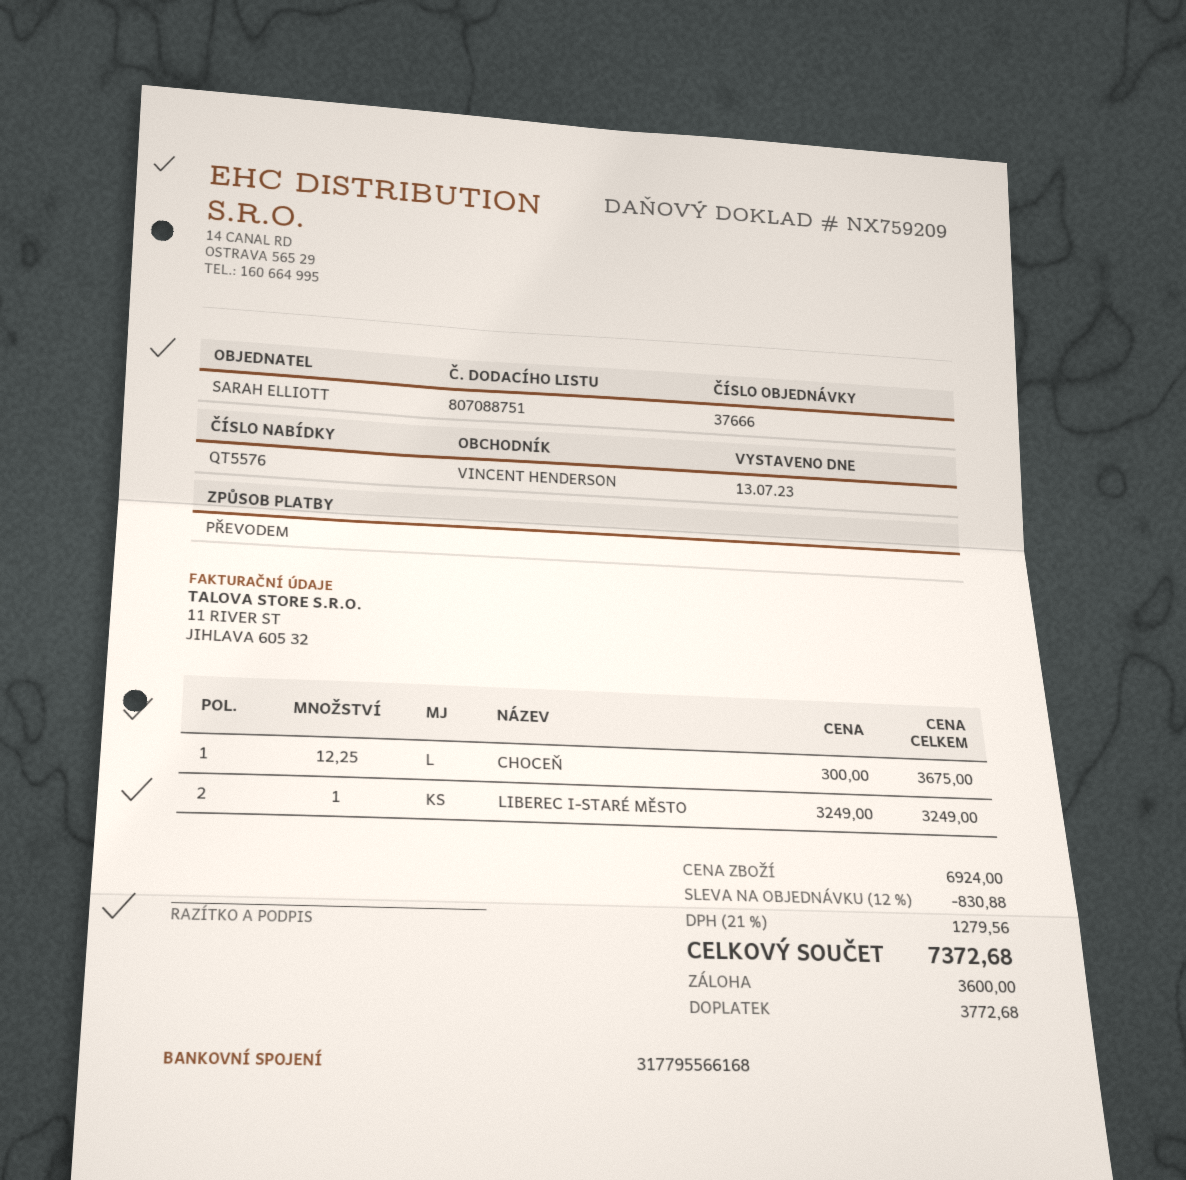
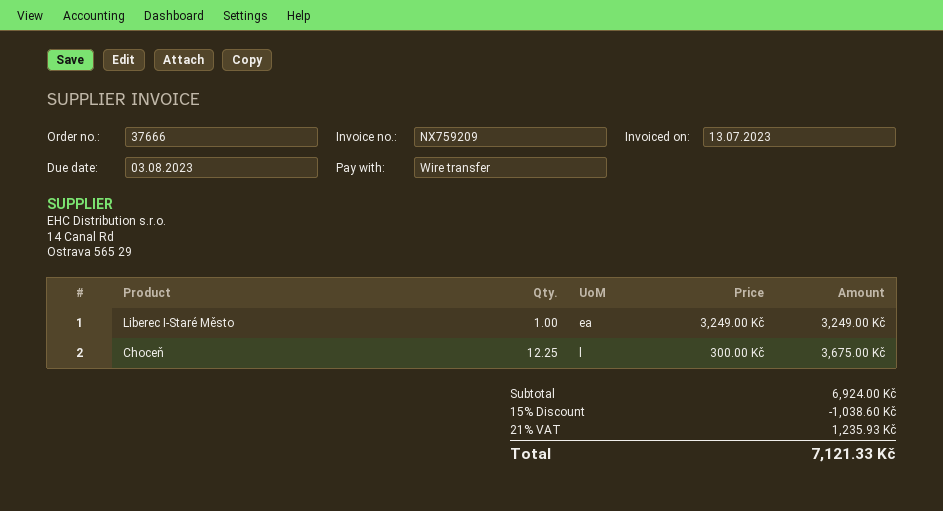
discount: 12% = 830.88 -> 15% = 1038.60
tax: 21% = 1279.56 -> 21% = 1235.93
total: 7372.68 -> 7121.33

